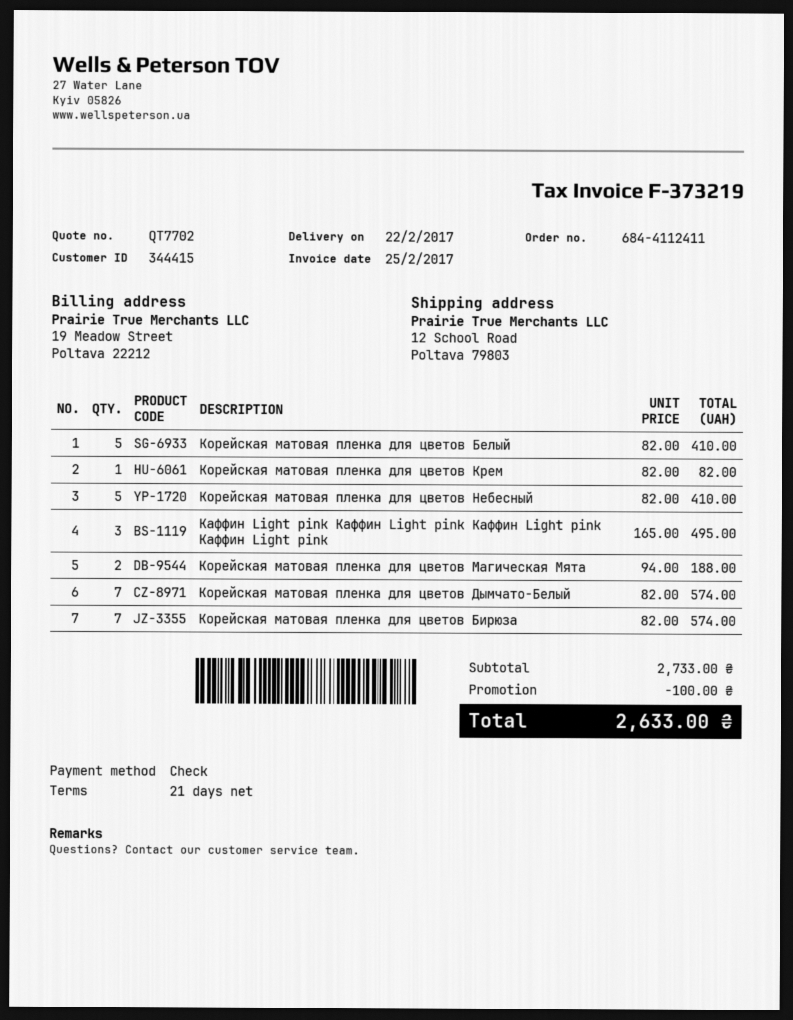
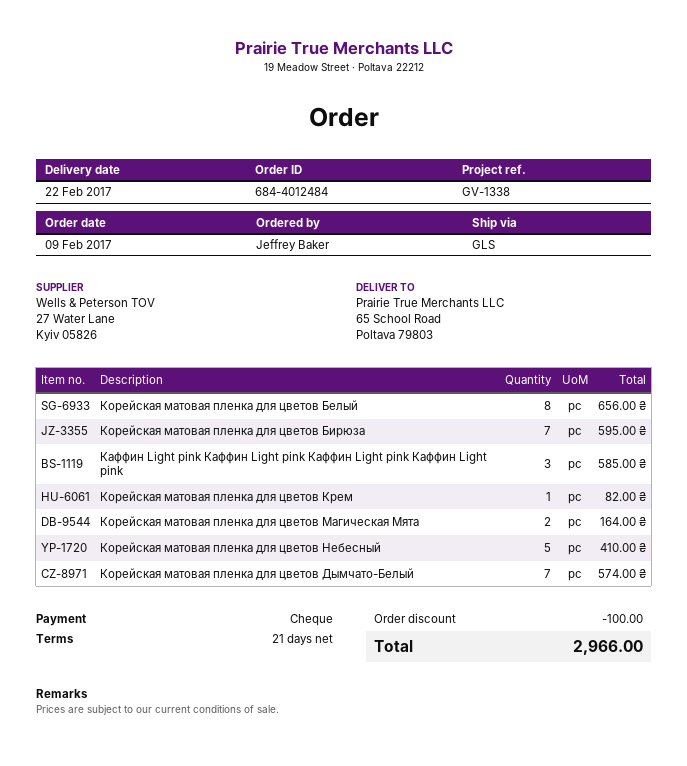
order number: 684-4112411 -> 684-4012484
ship to: 12 School Road, Poltava 79803 -> 65 School Road, Poltava 79803
Корейская матовая пленка для цветов Белый: 5 for 410.00 -> 8 for 656.00
Каффин Light pink Каффин Light pink Каффин Light pink Каффин Light pink: 3 for 495.00 -> 3 for 585.00
Корейская матовая пленка для цветов Магическая Мята: 2 for 188.00 -> 2 for 164.00
Корейская матовая пленка для цветов Бирюза: 7 for 574.00 -> 7 for 595.00
total: 2633.00 -> 2966.00

